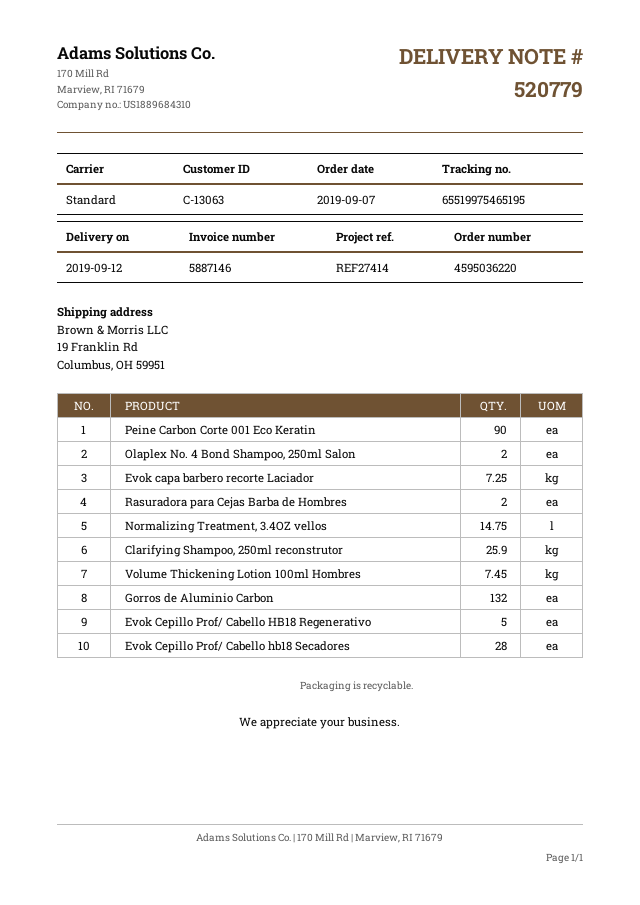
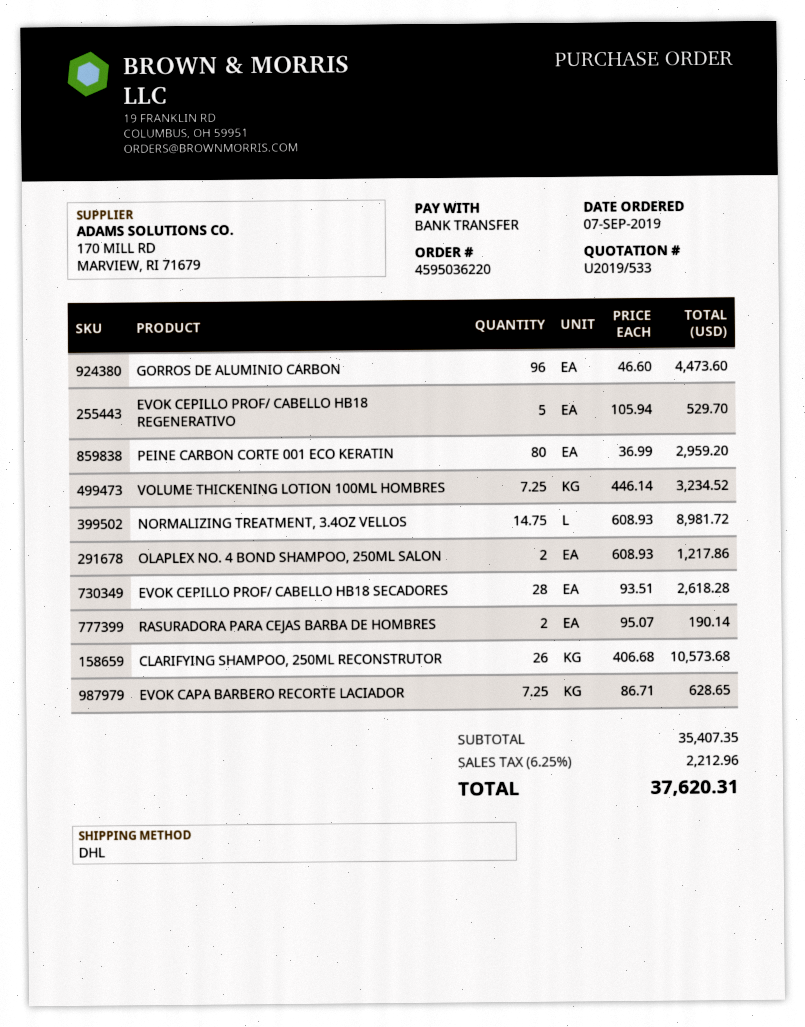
shipping method: standard -> DHL
Peine Carbon Corte 001 Eco Keratin: 90 -> 80
Clarifying Shampoo, 250ml reconstrutor: 25.9 -> 26
Volume Thickening Lotion 100ml Hombres: 7.45 -> 7.25
Gorros de Aluminio Carbon: 132 -> 96

